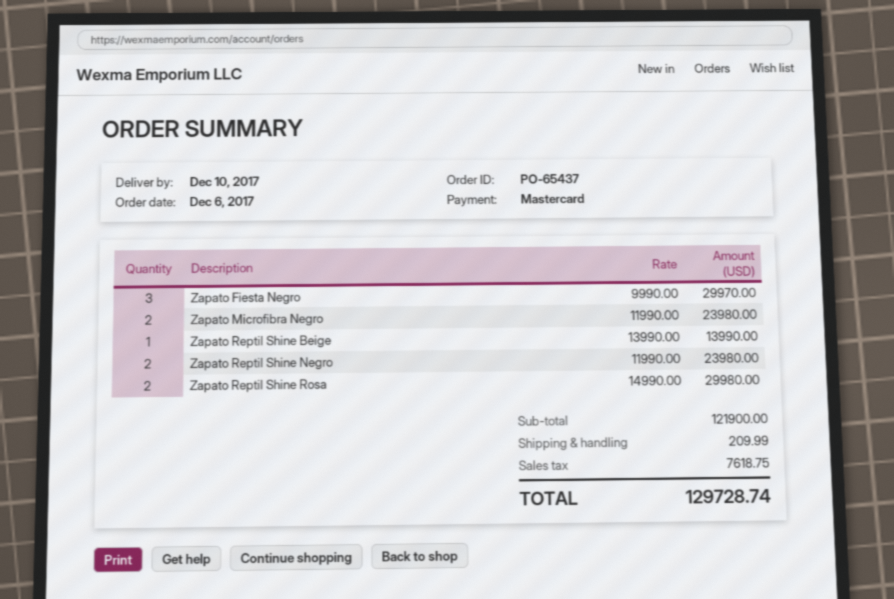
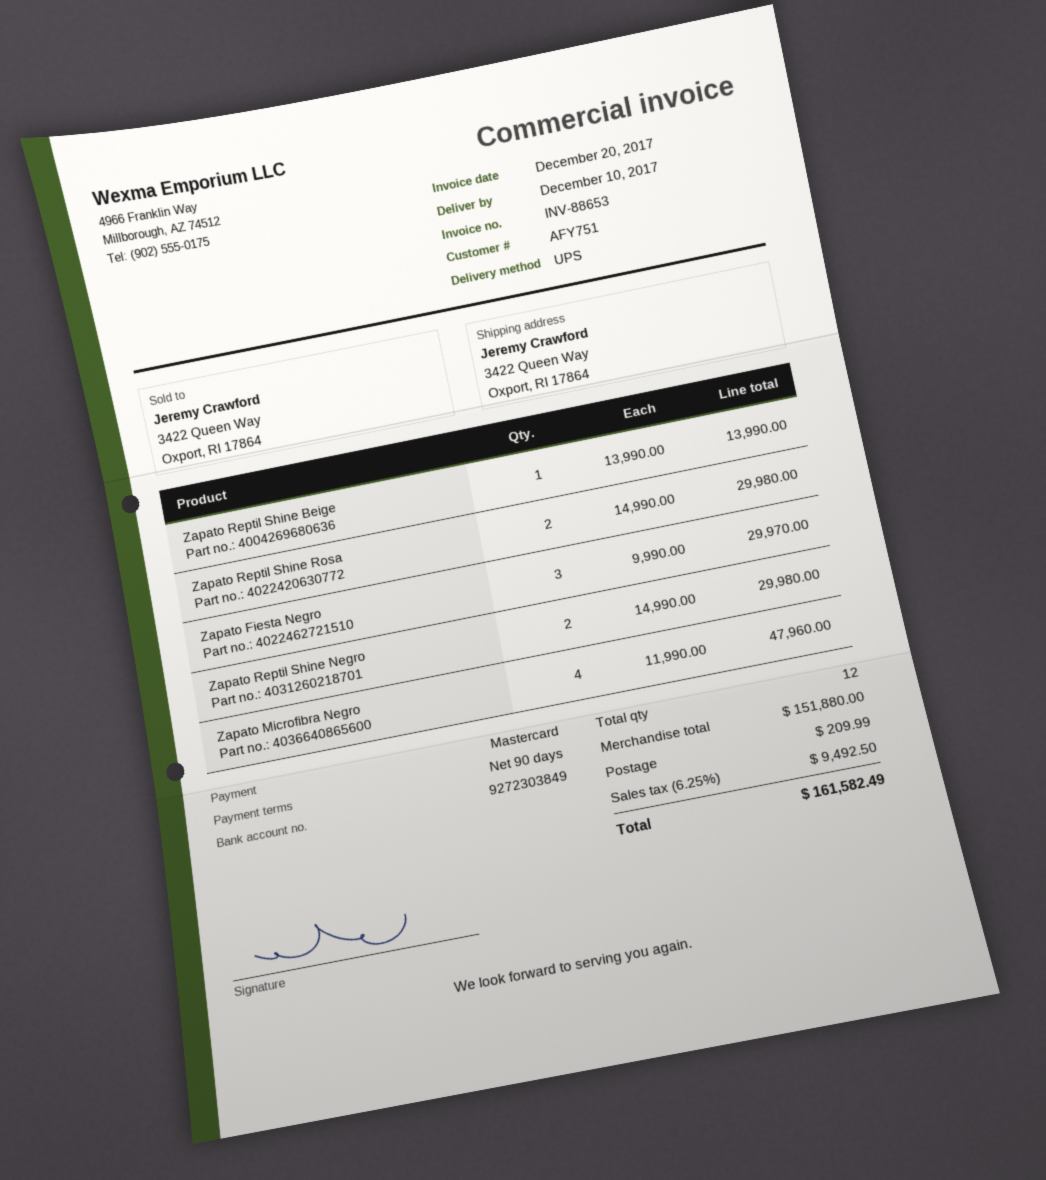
Zapato Microfibra Negro: 2 x 11990.00 = 23980.00 -> 4 x 11990.00 = 47960.00
Zapato Reptil Shine Negro: 2 x 11990.00 = 23980.00 -> 2 x 14990.00 = 29980.00
subtotal: 121900.00 -> 151880.00
tax: 7618.75 -> 9492.50
total: 129728.74 -> 161582.49

